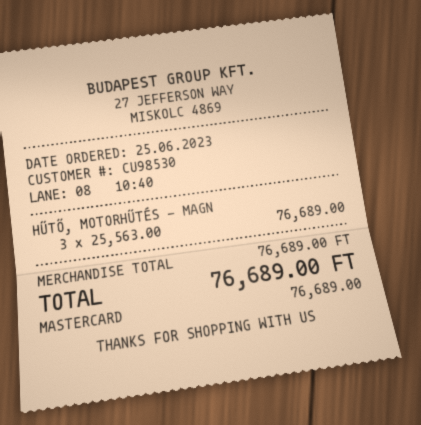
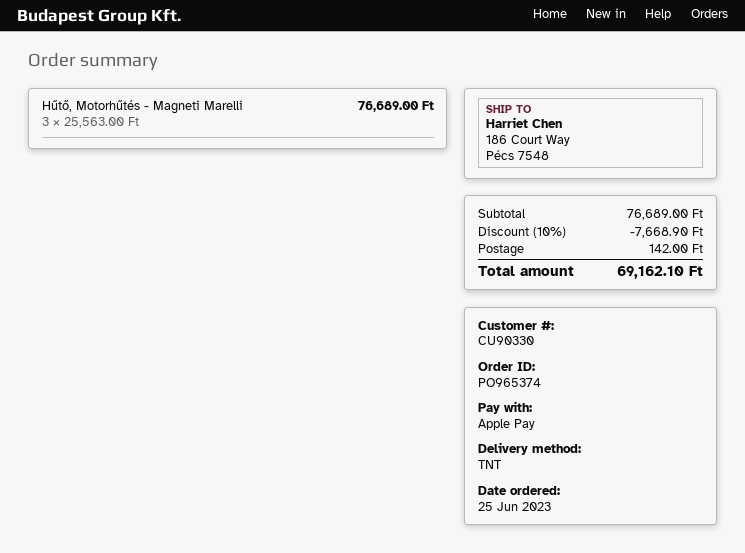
customer number: CU98530 -> CU90330
payment method: Mastercard -> Apple Pay
discount: none -> 10% = 7668.90
shipping: none -> 142.00
total: 76689.00 -> 69162.10

